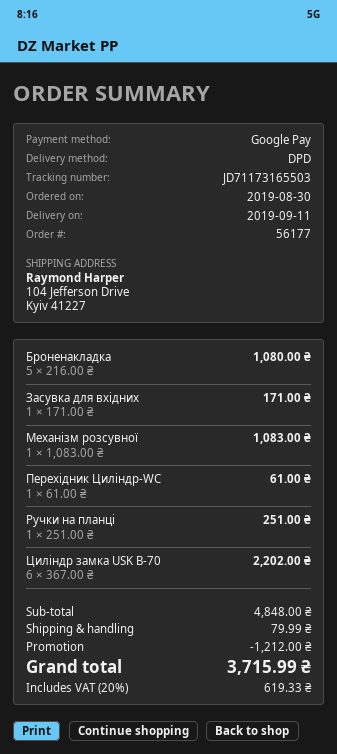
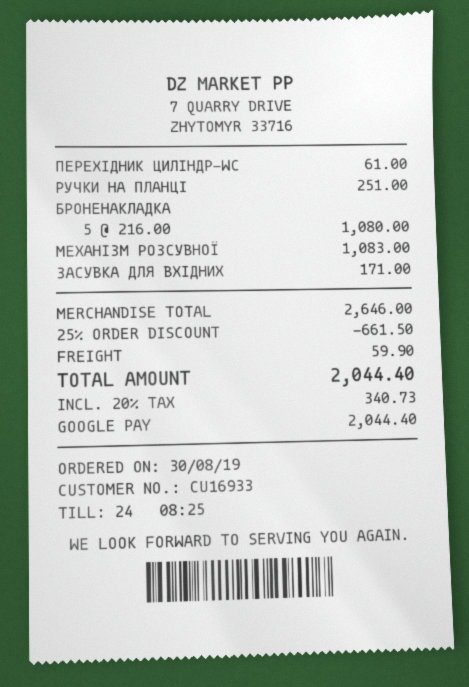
Циліндр замка USK B-70: 6 x 367.00 = 2202.00 -> none
subtotal: 4848.00 -> 2646.00
discount: 1212.00 -> 661.50
shipping: 79.99 -> 59.90
tax: 20% = 619.33 -> 20% = 340.73
total: 3715.99 -> 2044.40

